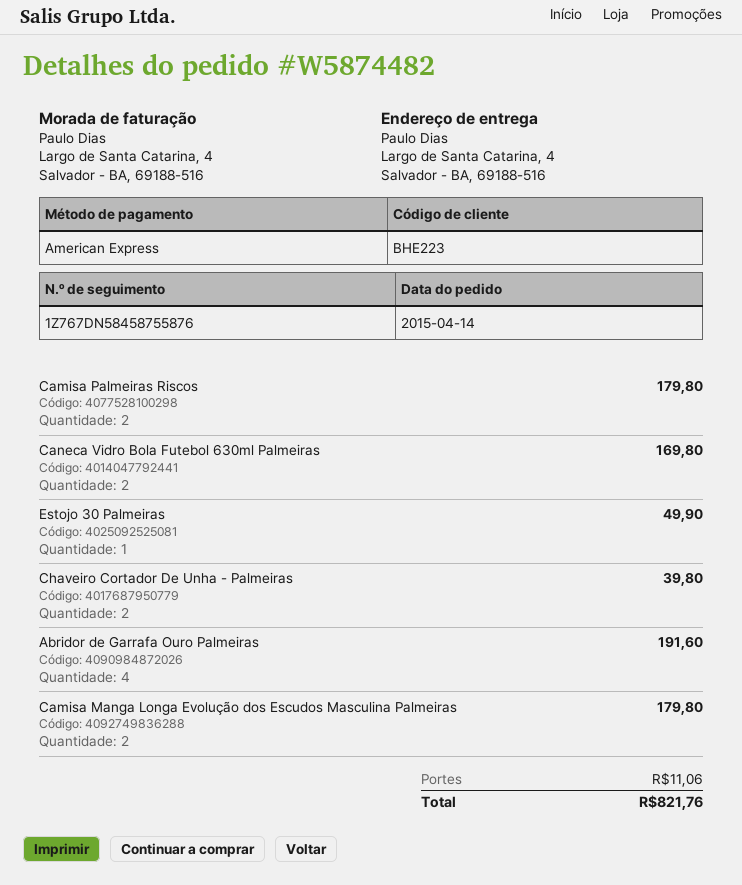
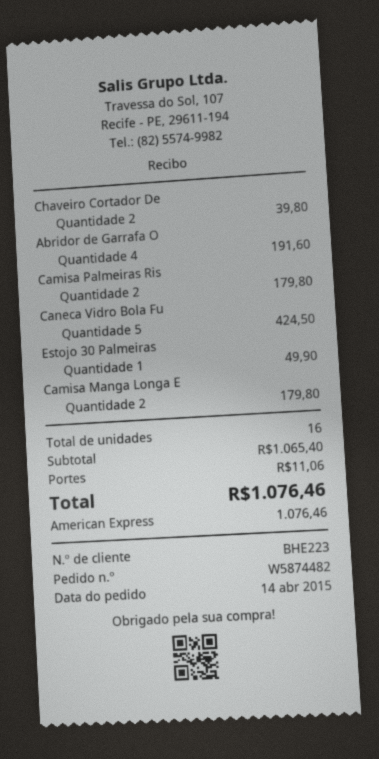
Caneca Vidro Bola Futebol 630ml Palmeiras: 2 for 169.80 -> 5 for 424.50
total: 821.76 -> 1076.46

